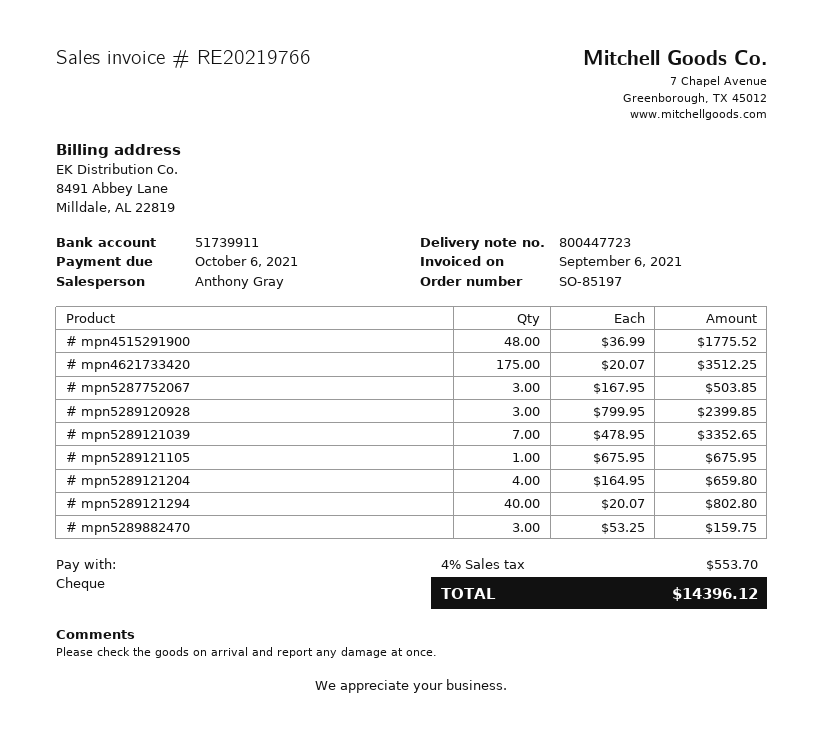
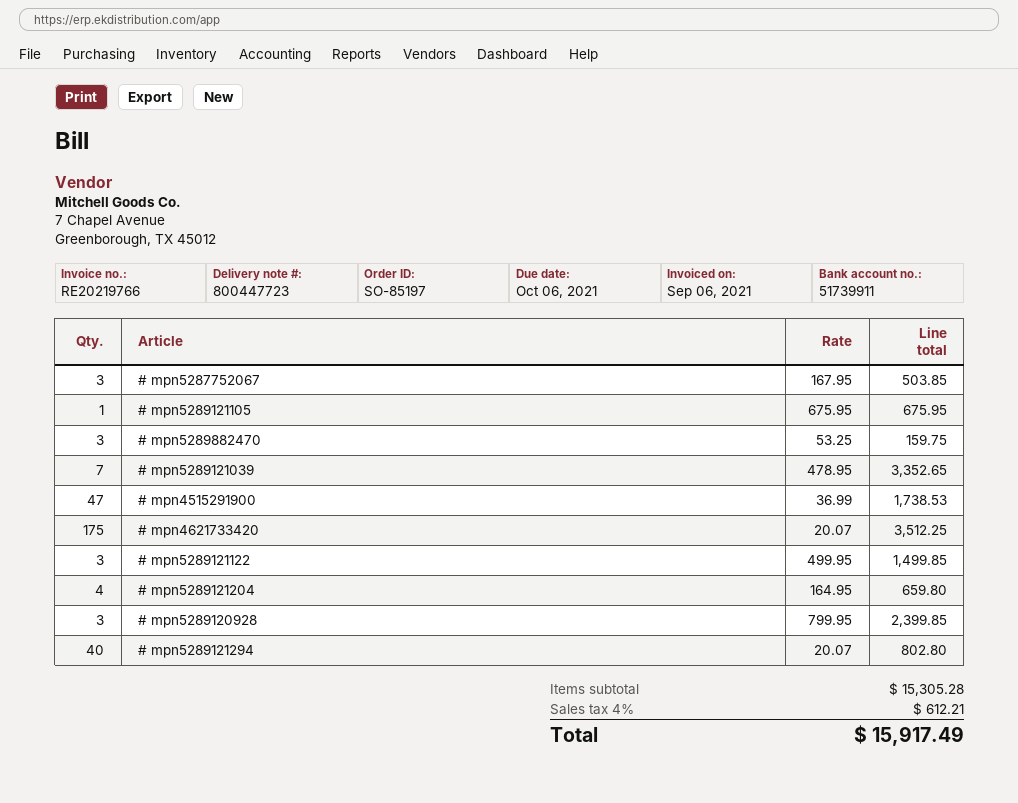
# mpn4515291900: 48 x 36.99 = 1775.52 -> 47 x 36.99 = 1738.53
# mpn5289121122: none -> 3 x 499.95 = 1499.85
tax: 4% = 553.70 -> 4% = 612.21
total: 14396.12 -> 15917.49

